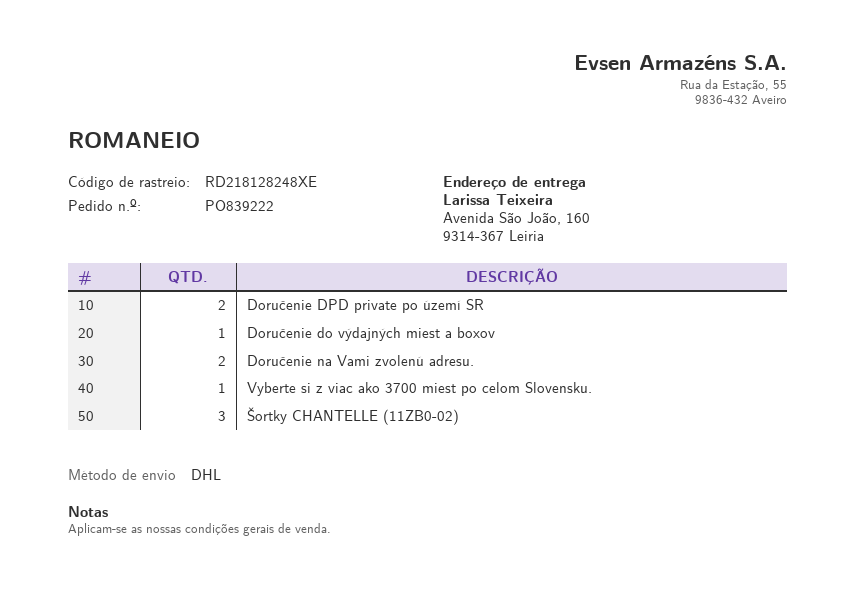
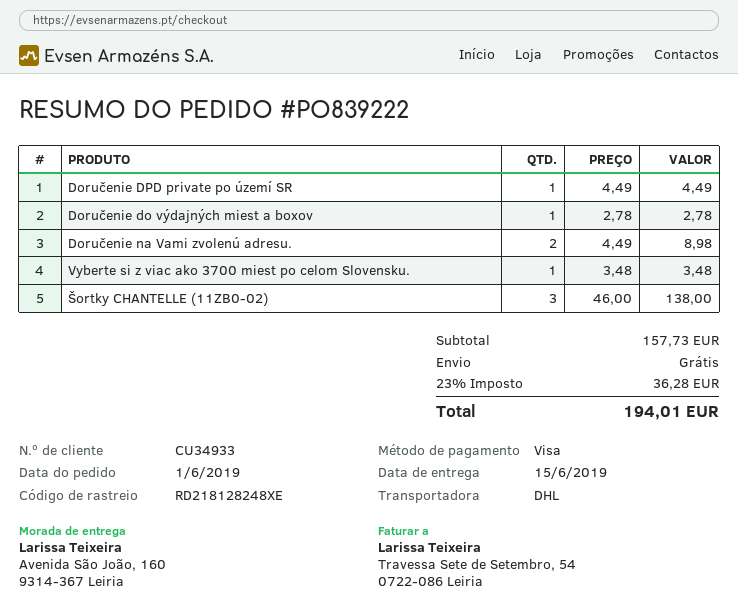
Doručenie DPD private po území SR: 2 -> 1

